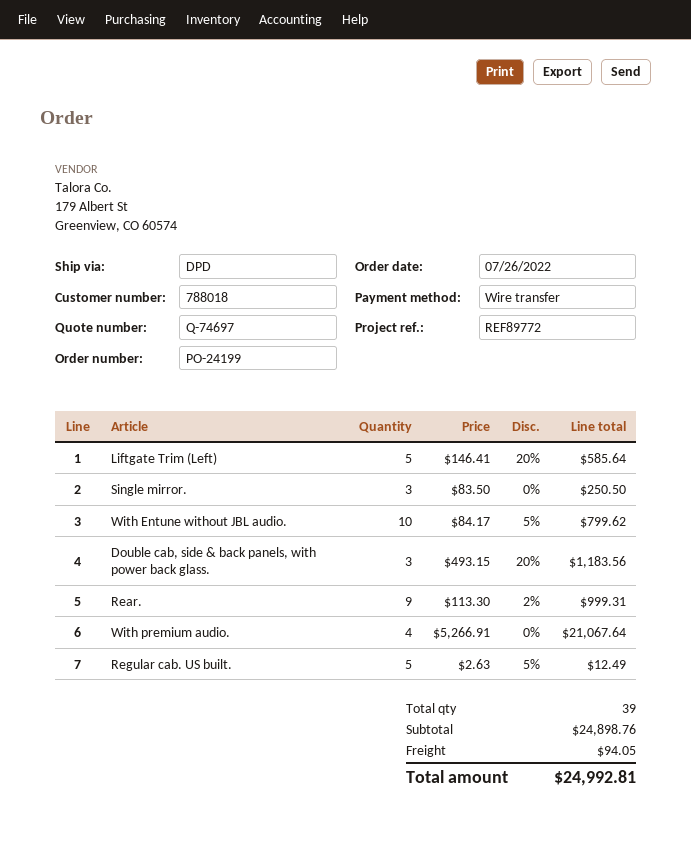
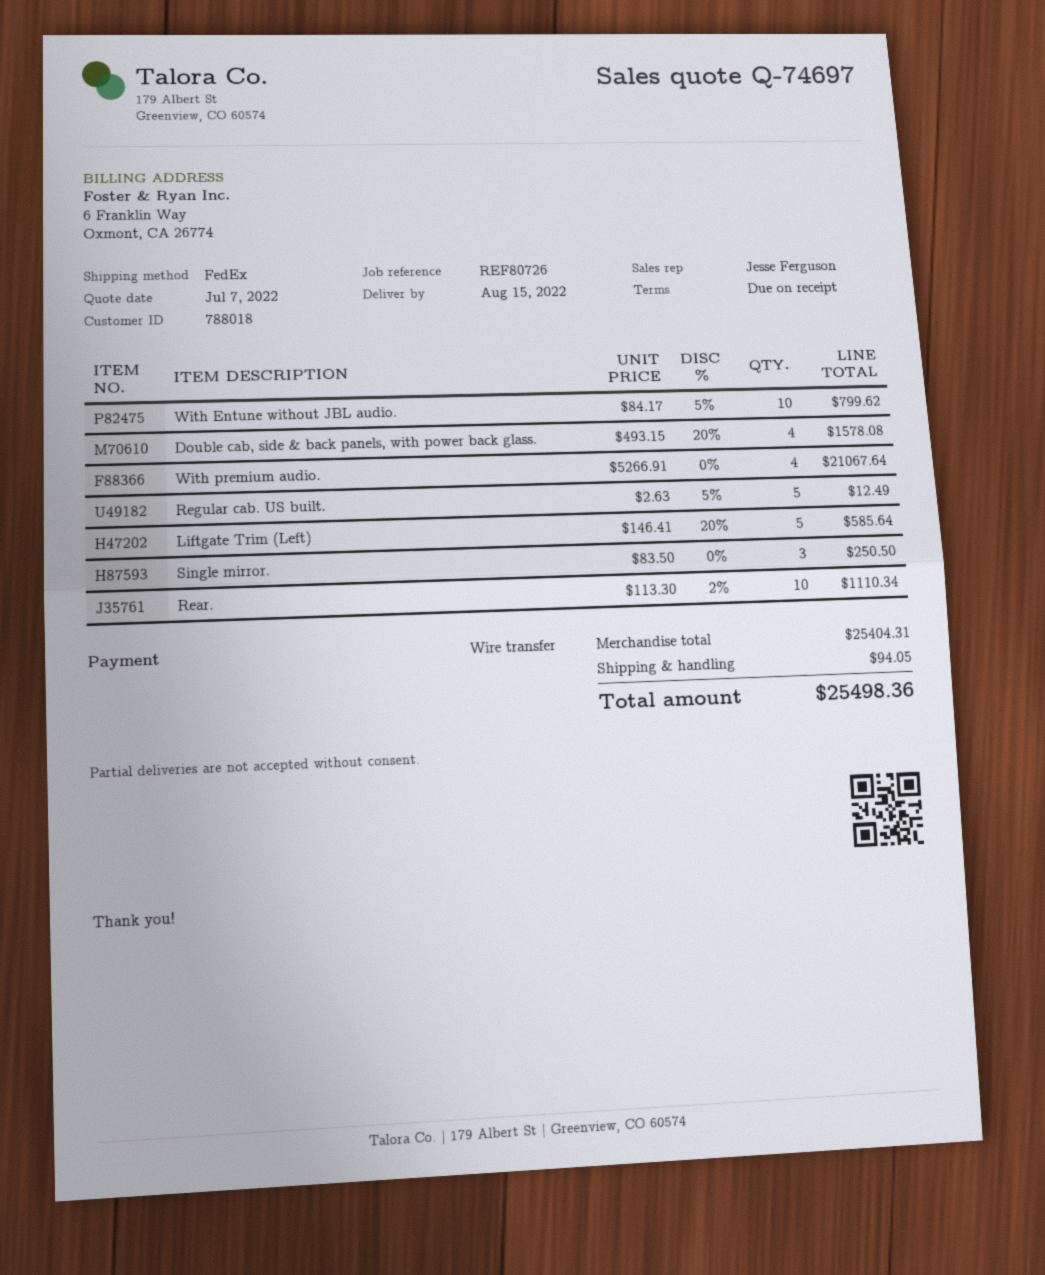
reference: REF89772 -> REF80726
shipping method: DPD -> FedEx
Double cab, side & back panels, with power back glass.: 3 x 493.15 - 20% = 1183.56 -> 4 x 493.15 - 20% = 1578.08
Rear.: 9 x 113.30 - 2% = 999.31 -> 10 x 113.30 - 2% = 1110.34
subtotal: 24898.76 -> 25404.31
total: 24992.81 -> 25498.36

